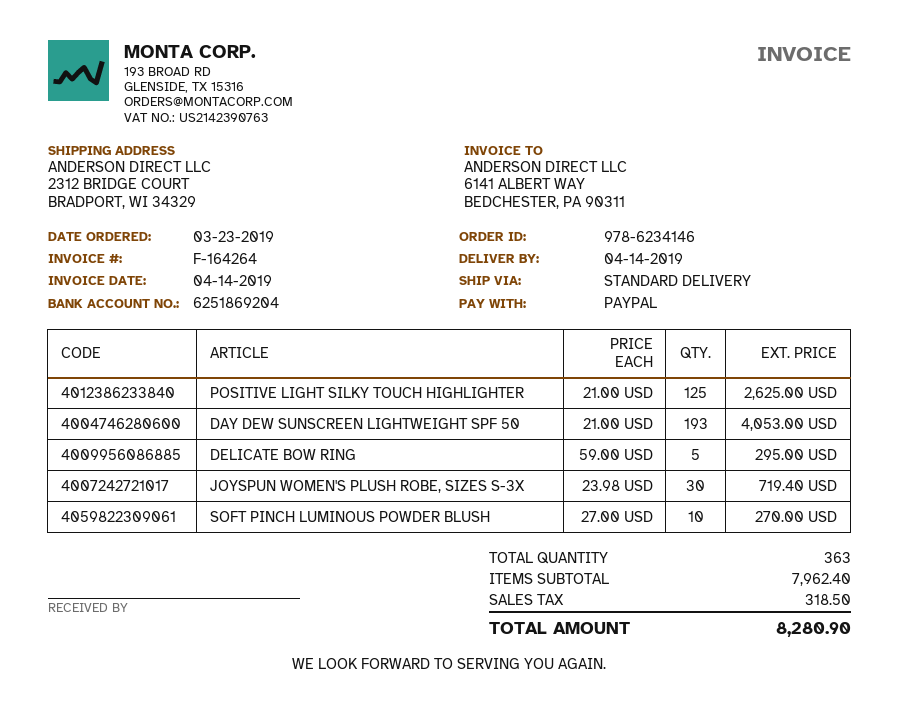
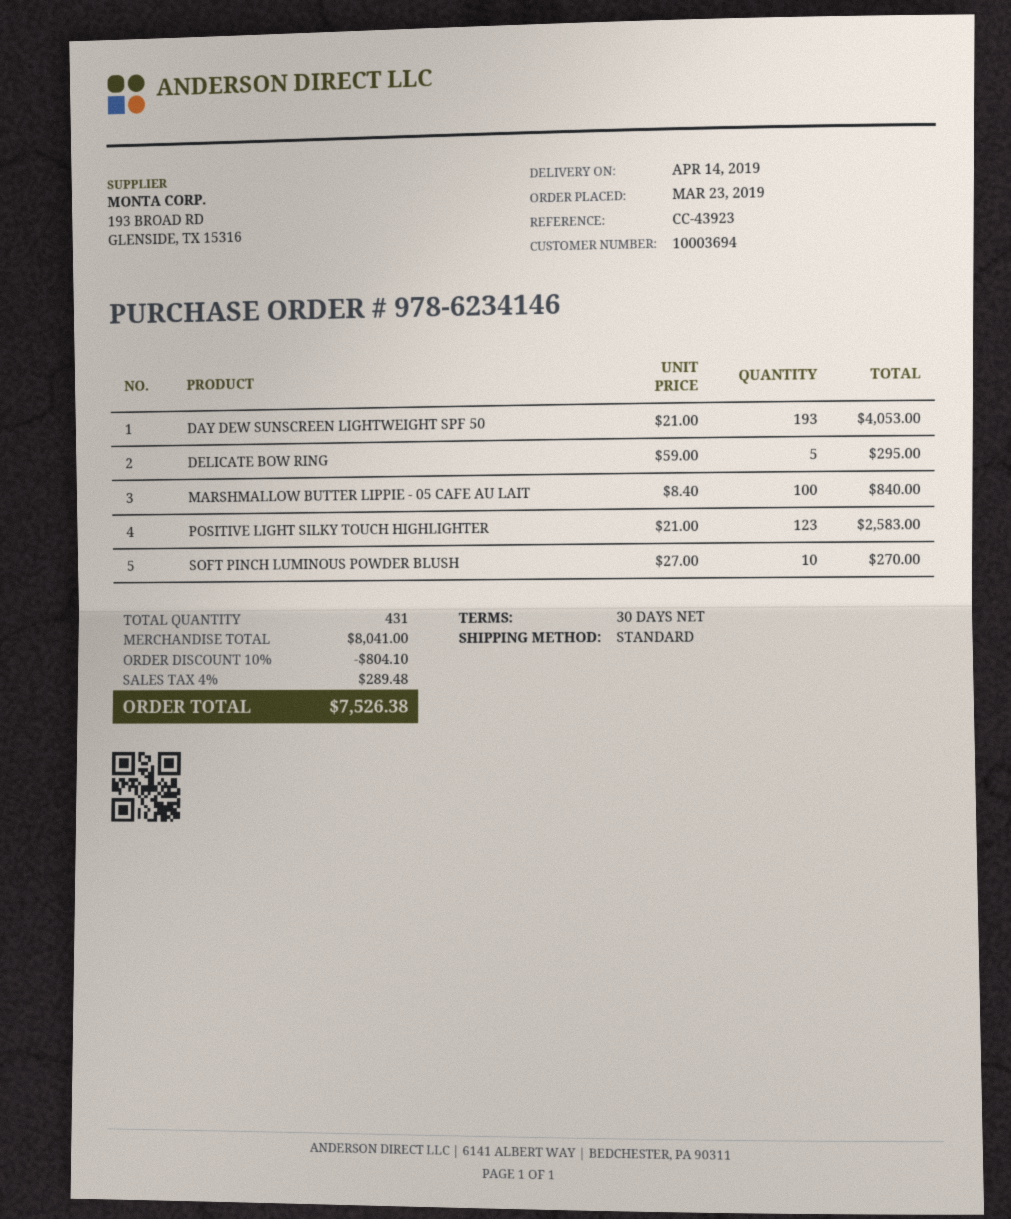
POSITIVE LIGHT SILKY TOUCH HIGHLIGHTER: 125 x 21.00 = 2625.00 -> 123 x 21.00 = 2583.00
JOYSPUN WOMEN'S PLUSH ROBE, SIZES S-3X: 30 x 23.98 = 719.40 -> none
MARSHMALLOW BUTTER LIPPIE - 05 CAFE AU LAIT: none -> 100 x 8.40 = 840.00
total quantity: 363 -> 431
subtotal: 7962.40 -> 8041.00
discount: none -> 10% = 804.10
tax: 318.50 -> 289.48
total: 8280.90 -> 7526.38

